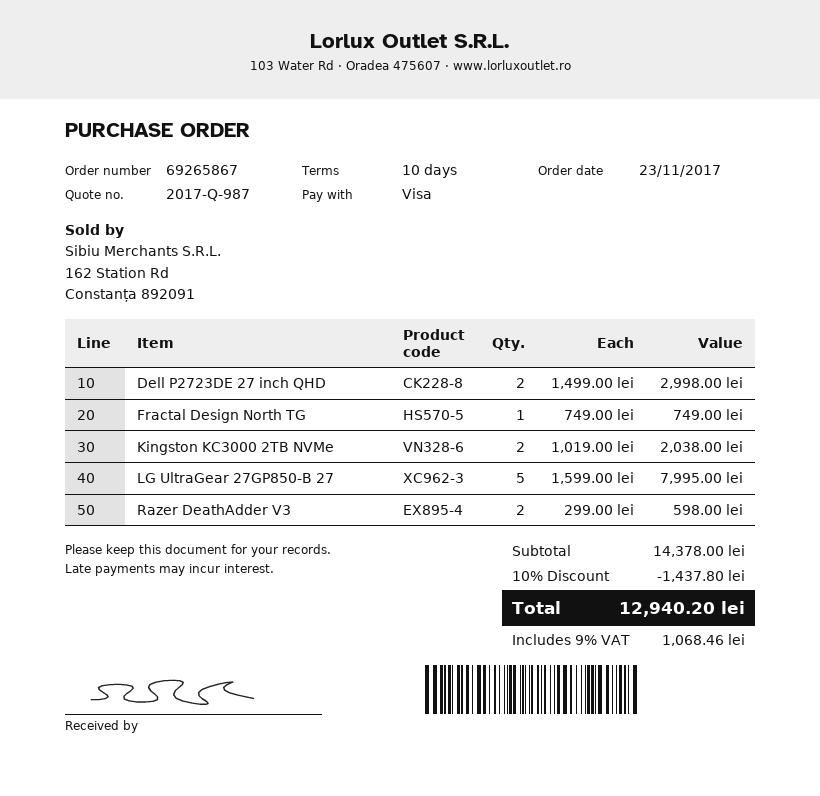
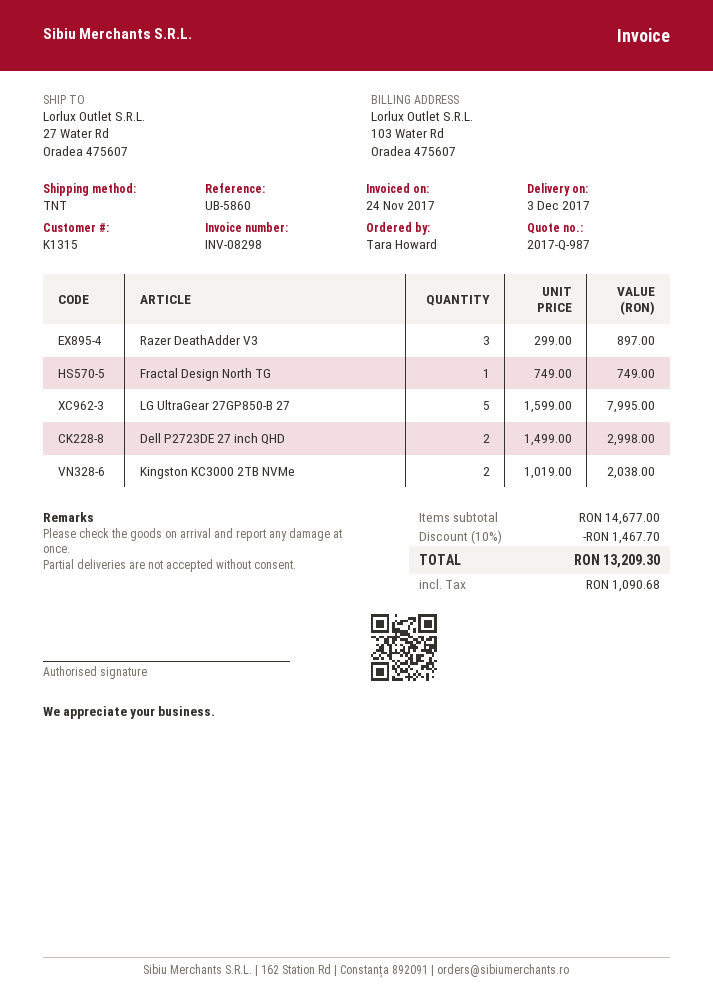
Razer DeathAdder V3: 2 x 299.00 = 598.00 -> 3 x 299.00 = 897.00
subtotal: 14378.00 -> 14677.00
discount: 10% = 1437.80 -> 10% = 1467.70
tax: 1068.46 -> 1090.68
total: 12940.20 -> 13209.30

